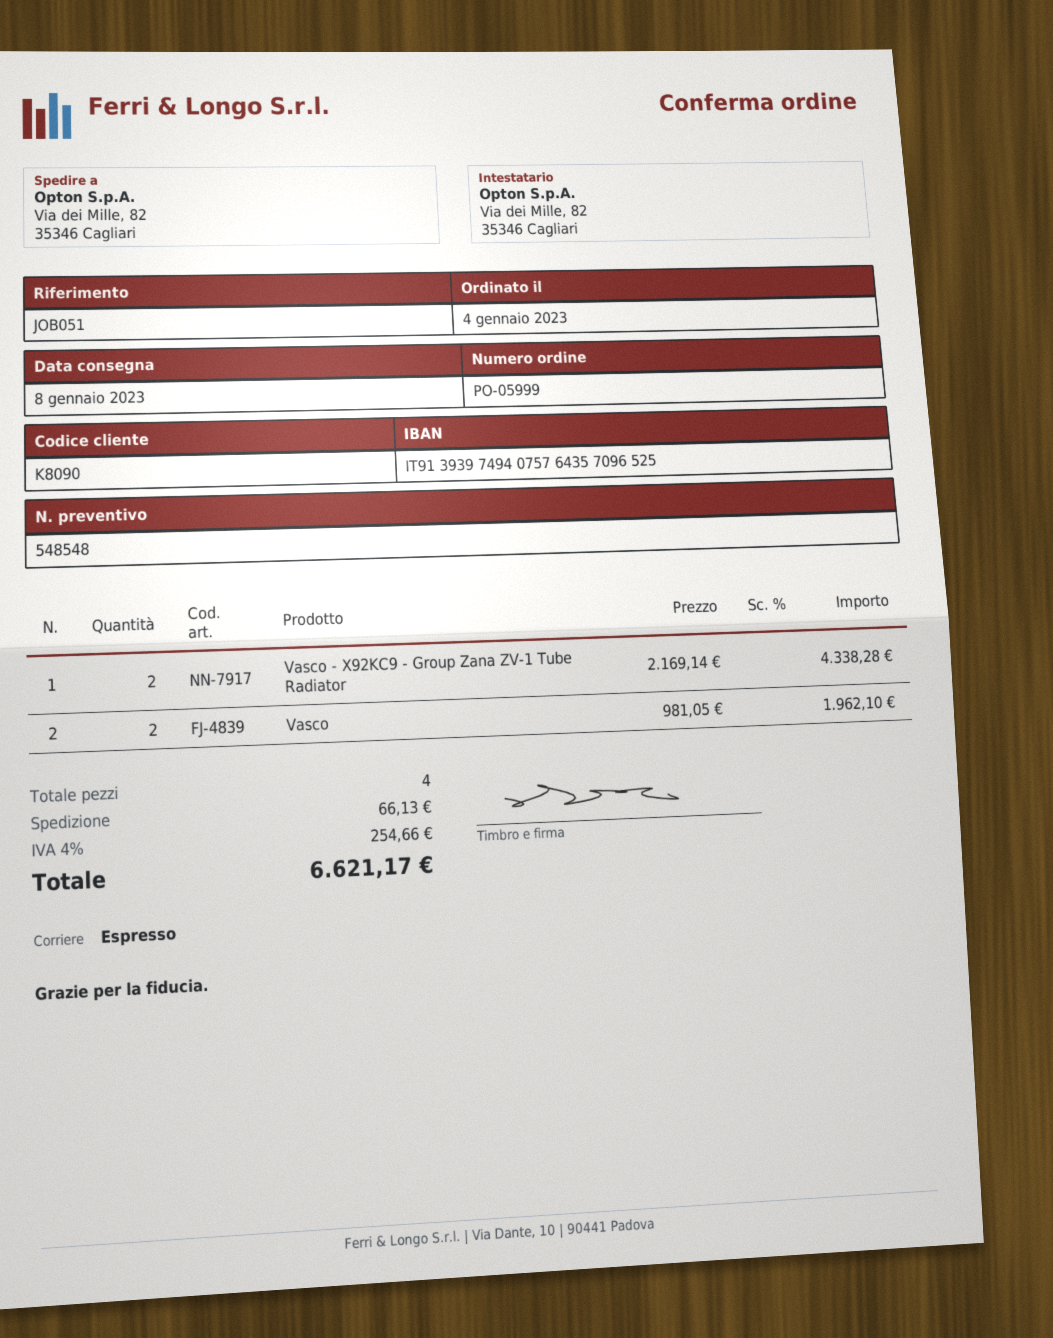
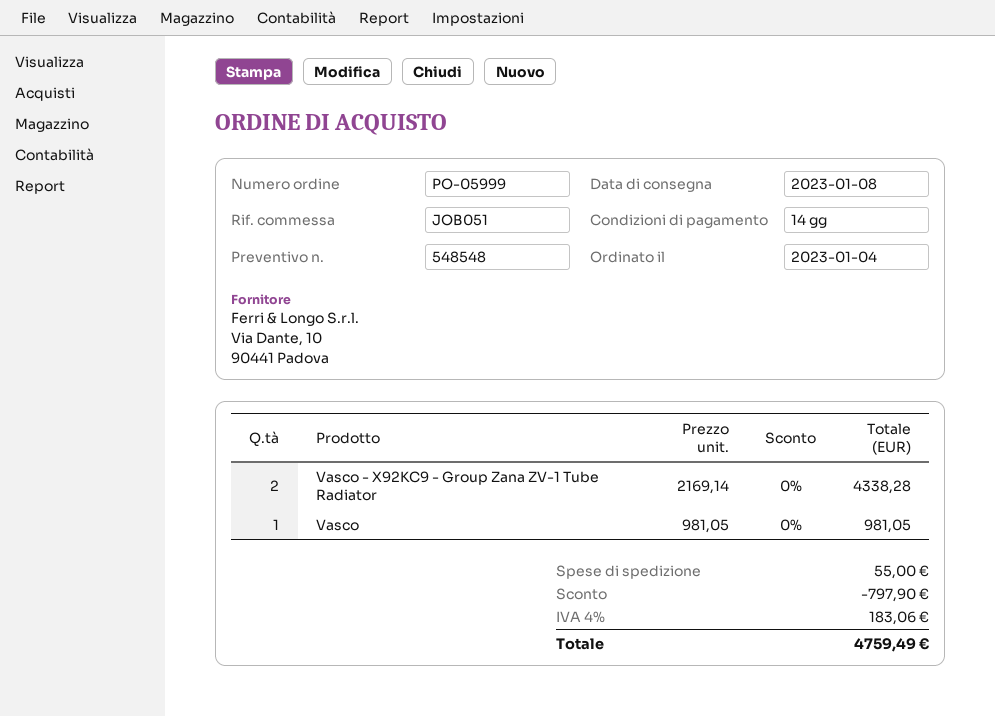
Vasco: 2 x 981.05 = 1962.10 -> 1 x 981.05 = 981.05
discount: none -> 797.90
shipping: 66.13 -> 55.00
tax: 4% = 254.66 -> 4% = 183.06
total: 6621.17 -> 4759.49

